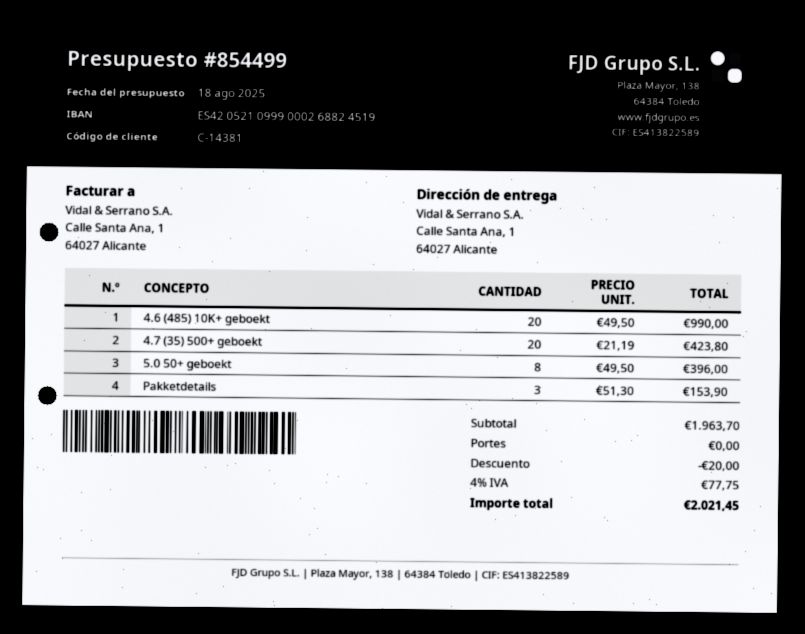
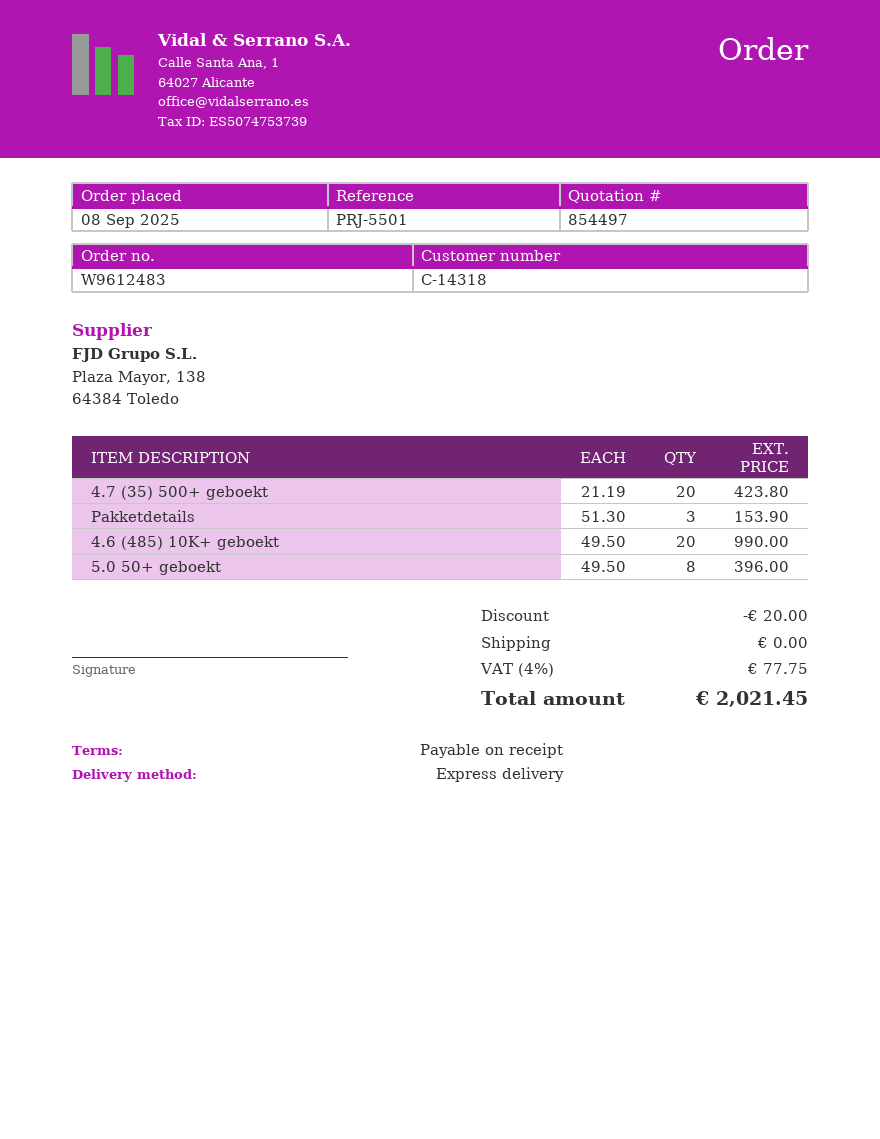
quote number: 854499 -> 854497
customer number: C-14381 -> C-14318

